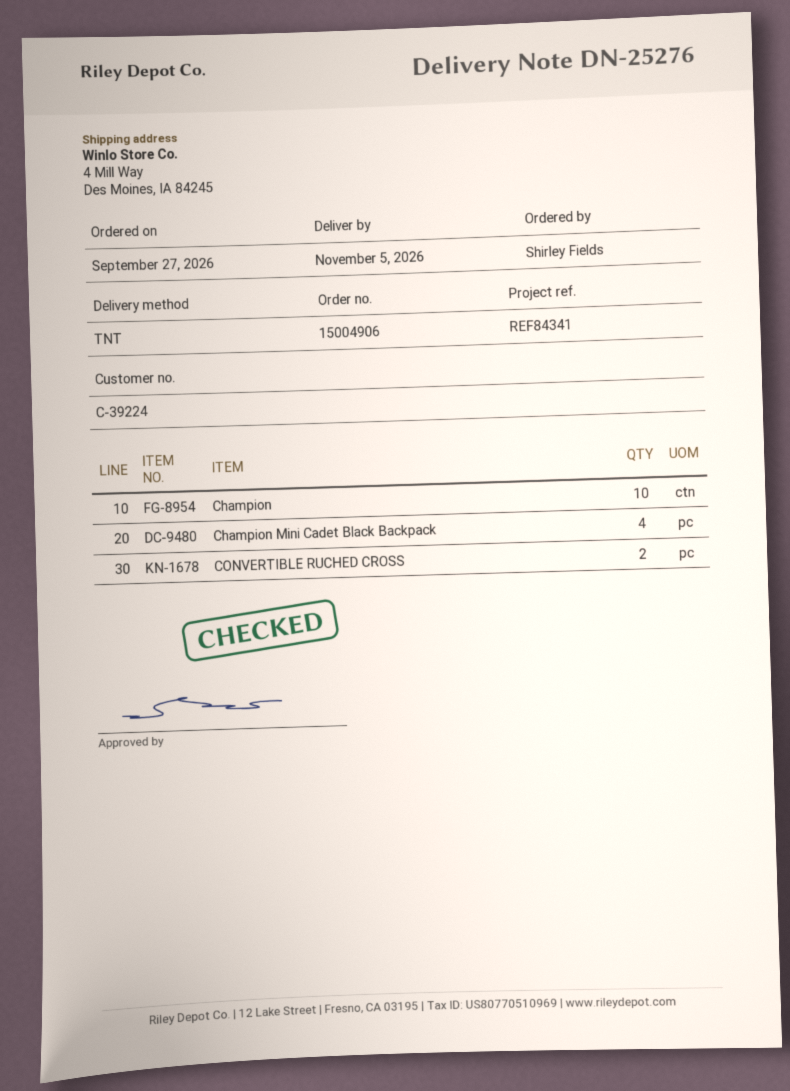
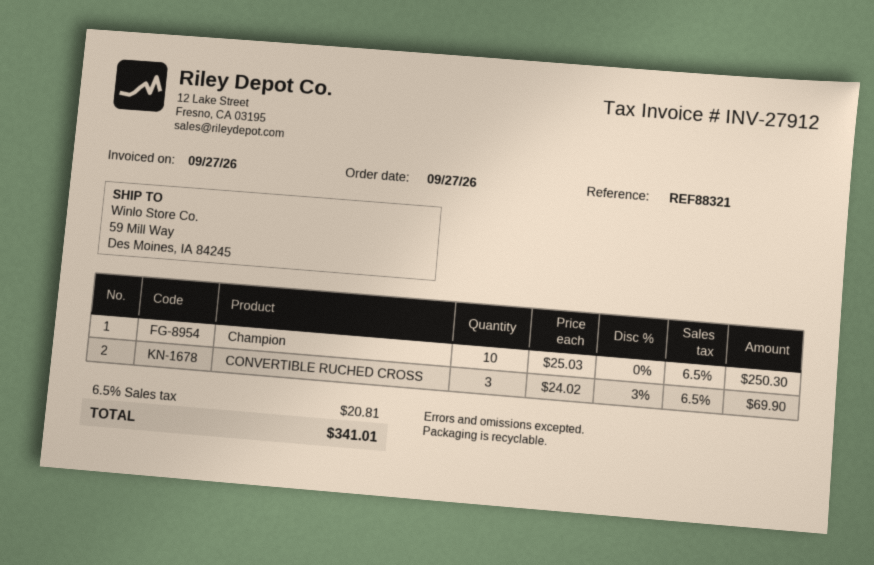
reference: REF84341 -> REF88321
ship to: 4 Mill Way, Des Moines, IA 84245 -> 59 Mill Way, Des Moines, IA 84245
Champion Mini Cadet Black Backpack: 4 -> none
CONVERTIBLE RUCHED CROSS: 2 -> 3

